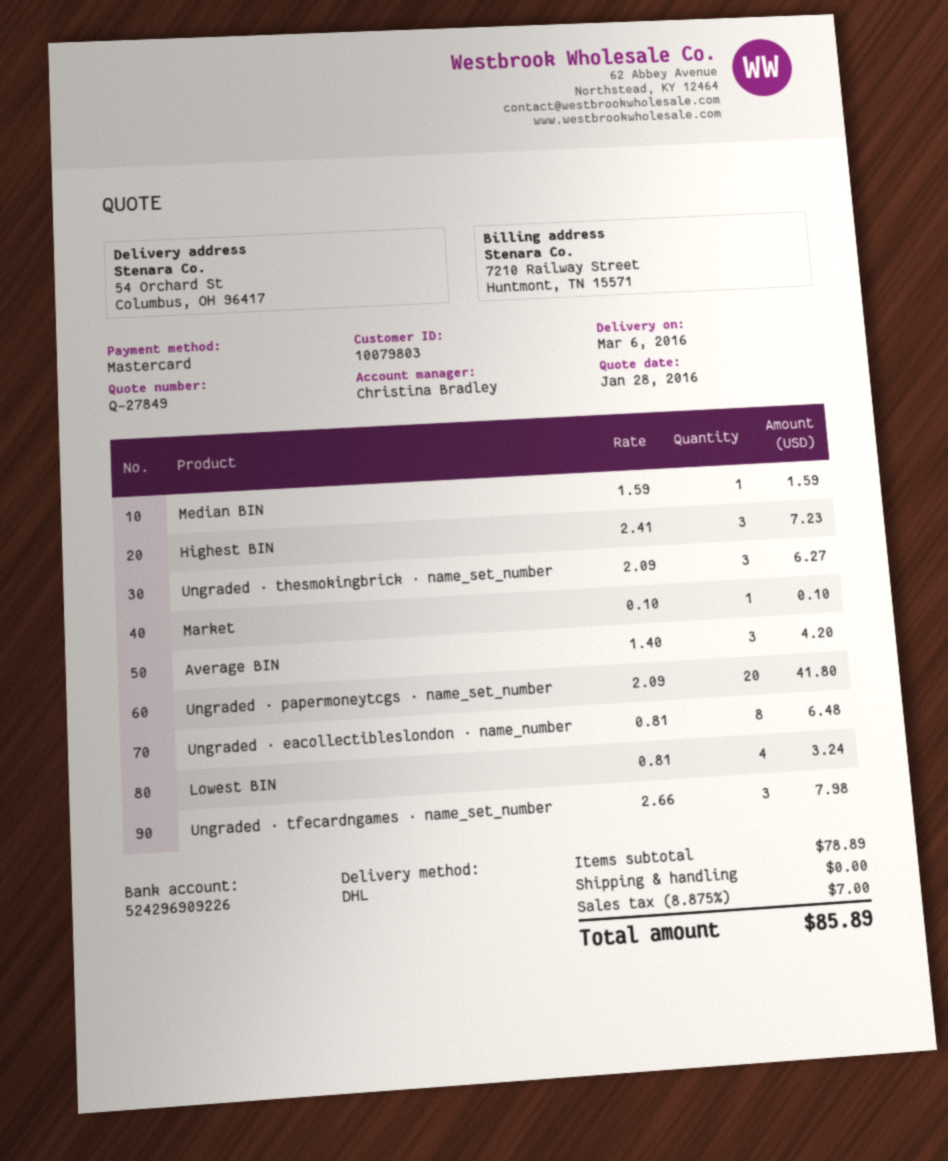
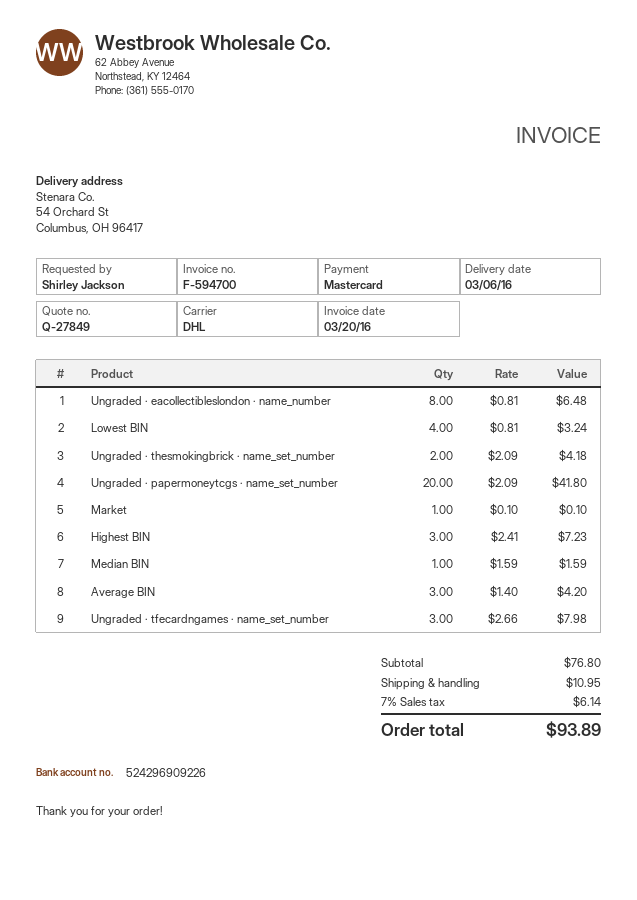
Ungraded · thesmokingbrick · name_set_number: 3 x 2.09 = 6.27 -> 2 x 2.09 = 4.18
subtotal: 78.89 -> 76.80
shipping: 0.00 -> 10.95
tax: 8.875% = 7.00 -> 7% = 6.14
total: 85.89 -> 93.89

